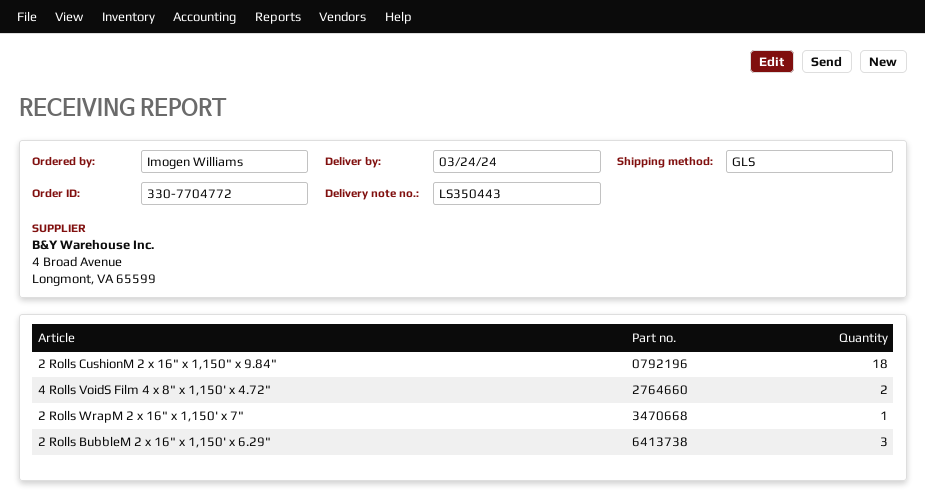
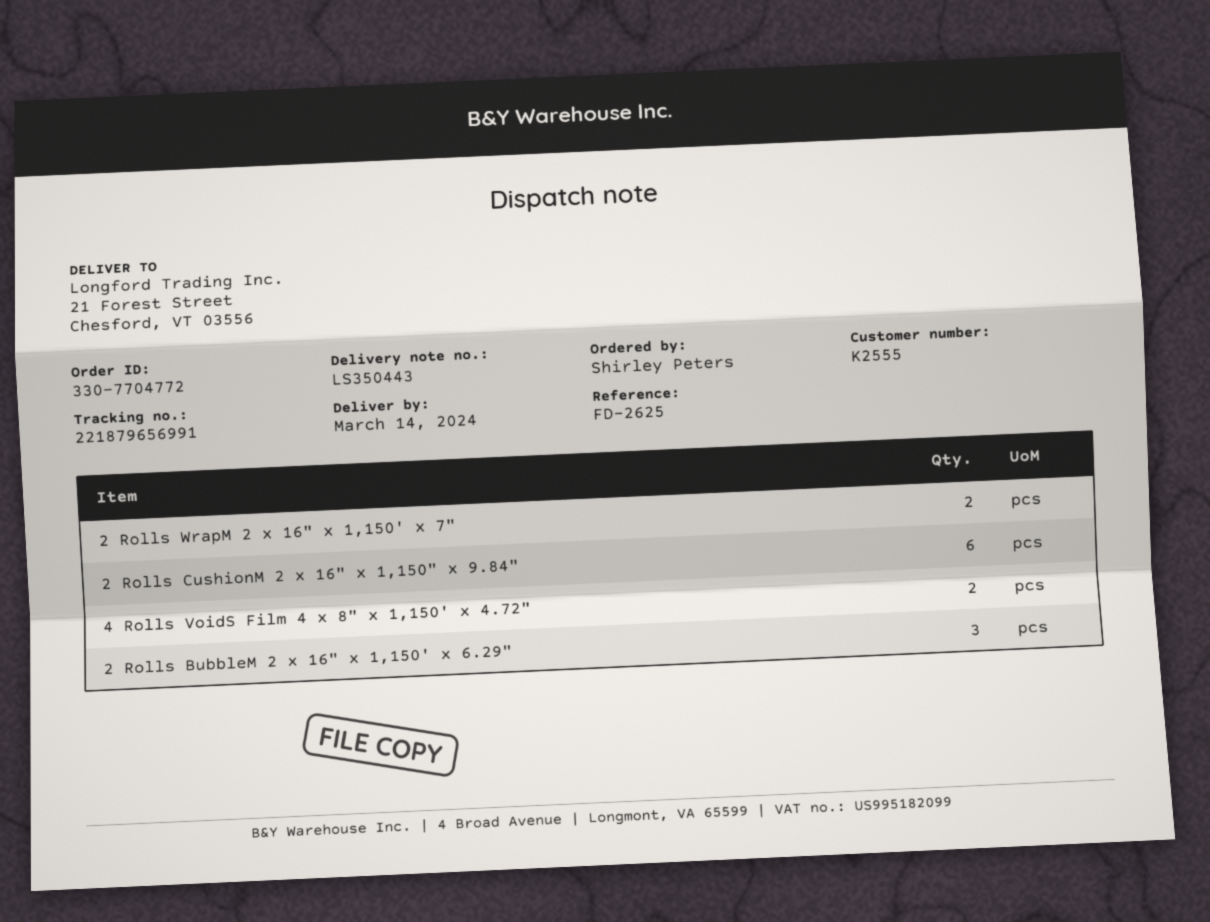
delivery date: 2024-03-24 -> 2024-03-14
ordered by: Imogen Williams -> Shirley Peters
2 Rolls CushionM 2 x 16" x 1,150" x 9.84": 18 -> 6
2 Rolls WrapM 2 x 16" x 1,150' x 7": 1 -> 2

